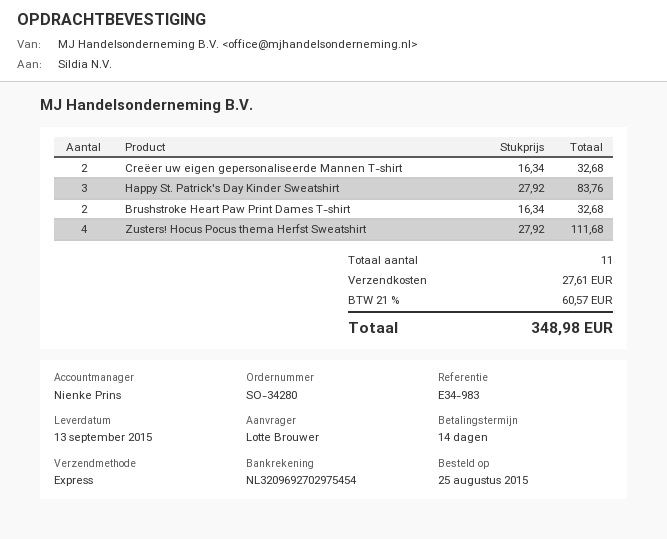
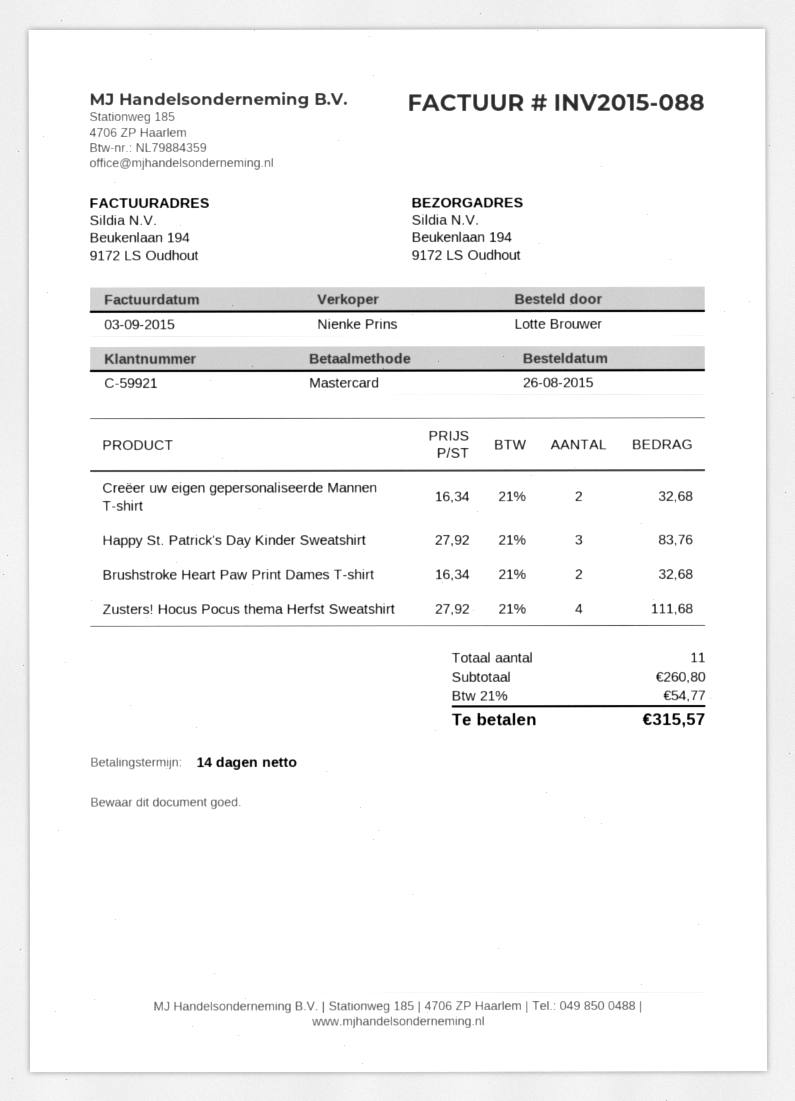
order date: 2015-08-25 -> 2015-08-26
shipping: 27.61 -> none
tax: 21% = 60.57 -> 21% = 54.77
total: 348.98 -> 315.57

